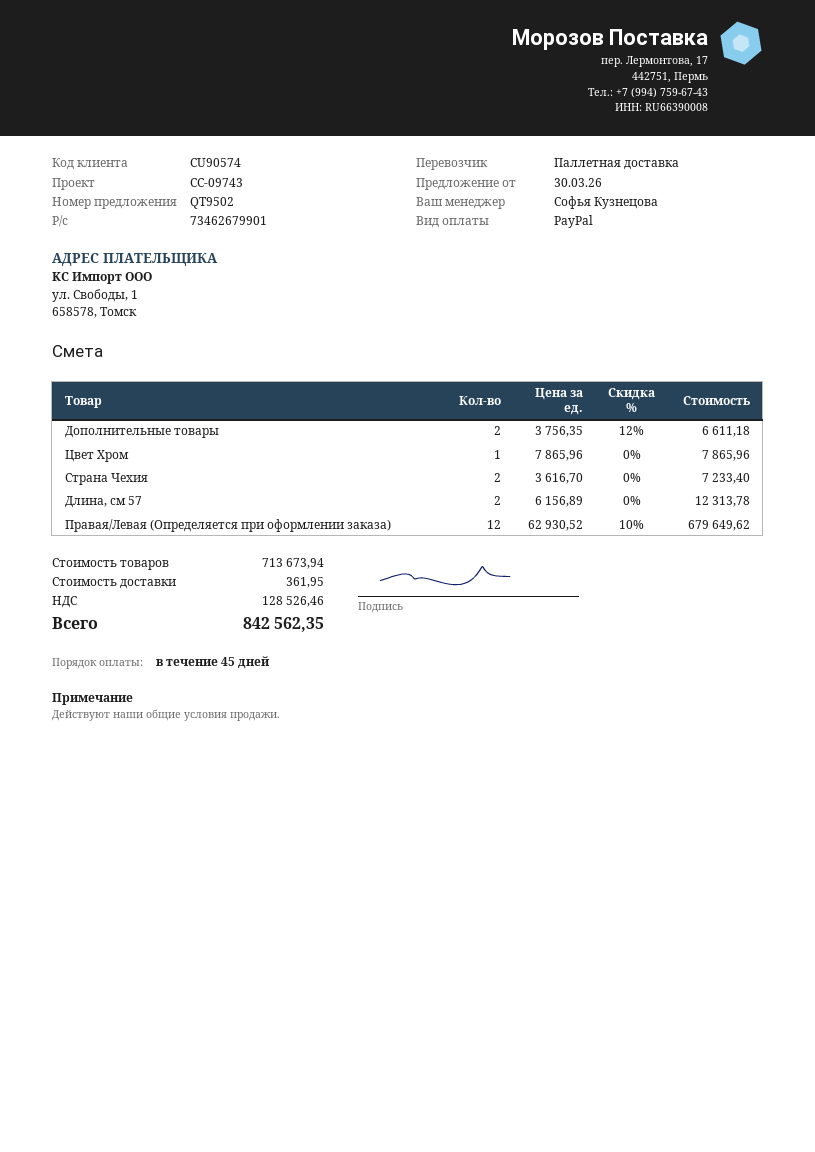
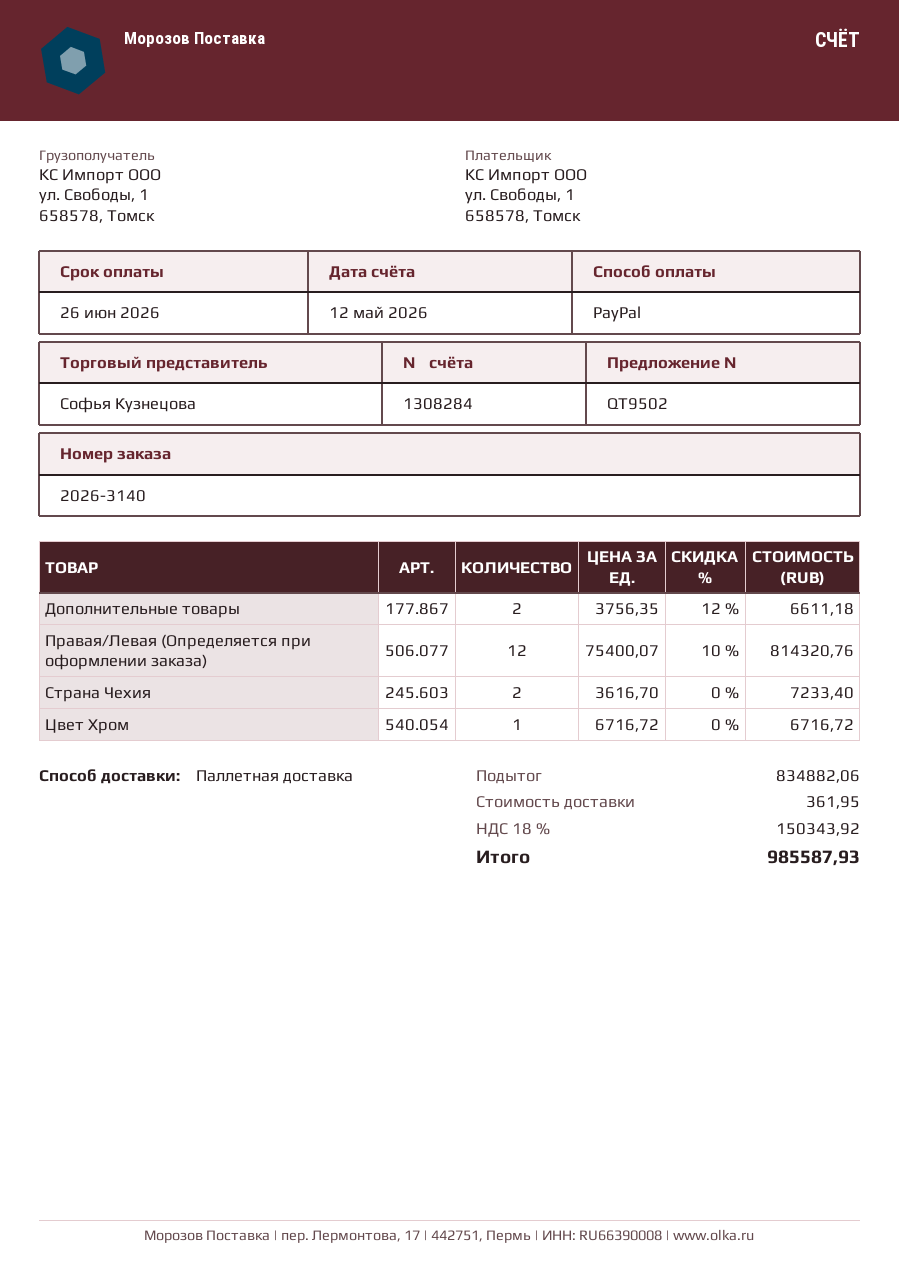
Цвет Хром: 1 x 7865.96 = 7865.96 -> 1 x 6716.72 = 6716.72
Длина, см 57: 2 x 6156.89 = 12313.78 -> none
Правая/Левая (Определяется при оформлении заказа): 12 x 62930.52 - 10% = 679649.62 -> 12 x 75400.07 - 10% = 814320.76
subtotal: 713673.94 -> 834882.06
tax: 128526.46 -> 150343.92
total: 842562.35 -> 985587.93

